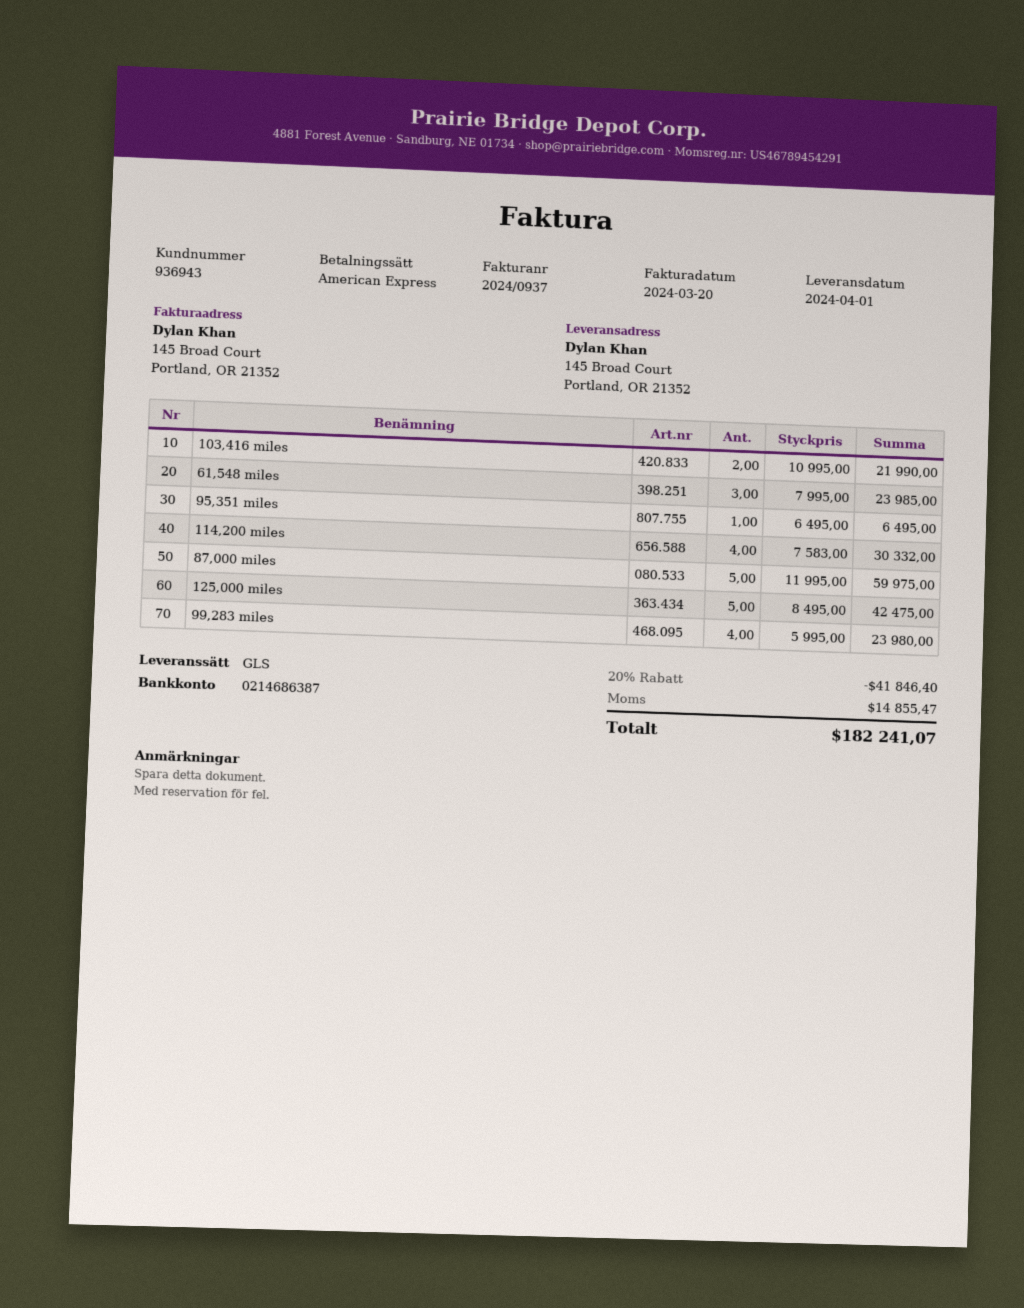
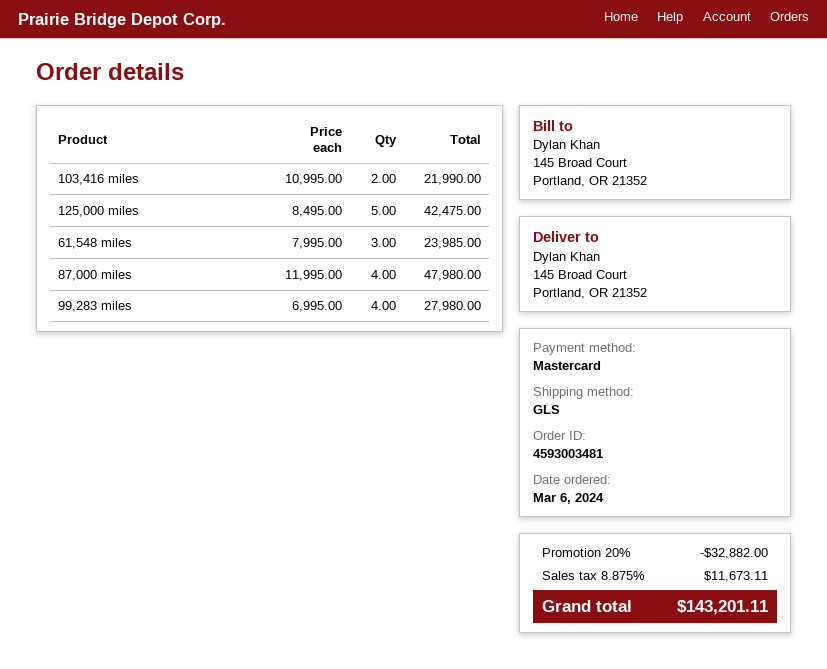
payment method: American Express -> Mastercard
95,351 miles: 1 x 6495.00 = 6495.00 -> none
114,200 miles: 4 x 7583.00 = 30332.00 -> none
87,000 miles: 5 x 11995.00 = 59975.00 -> 4 x 11995.00 = 47980.00
99,283 miles: 4 x 5995.00 = 23980.00 -> 4 x 6995.00 = 27980.00
discount: 20% = 41846.40 -> 20% = 32882.00
tax: 14855.47 -> 11673.11
total: 182241.07 -> 143201.11

